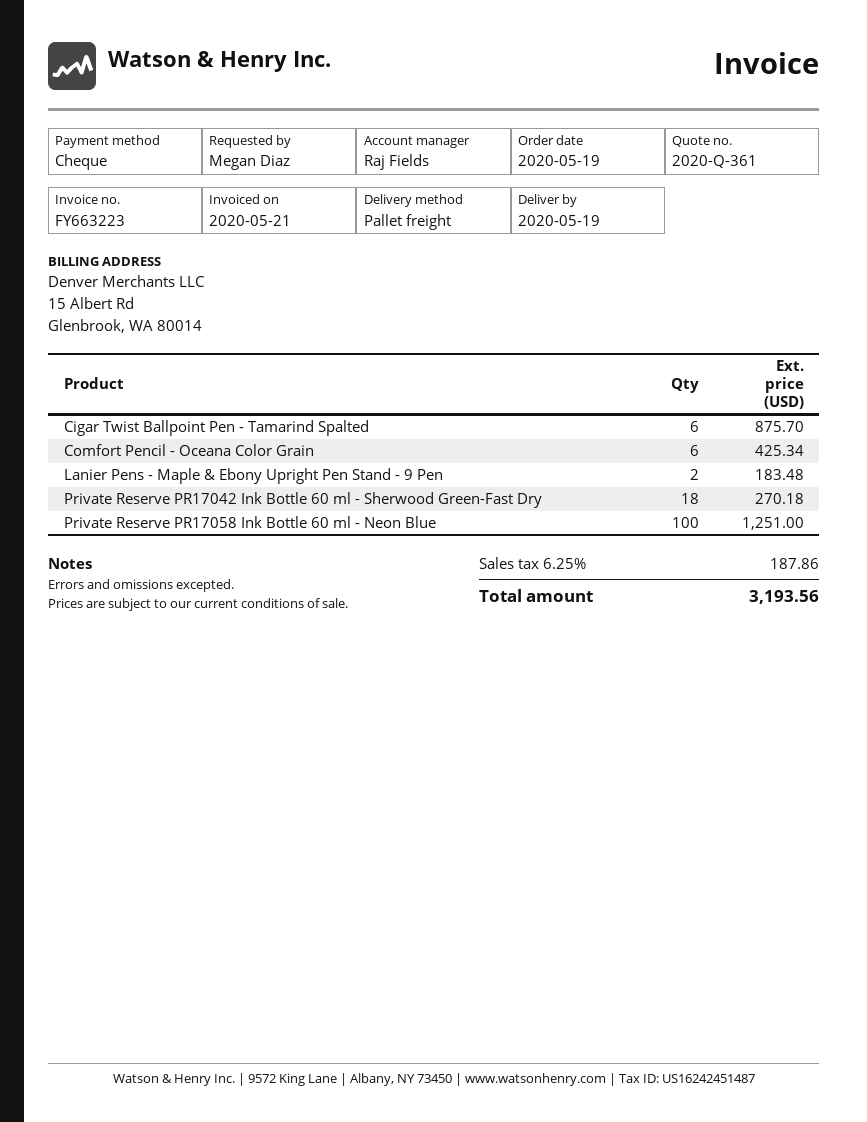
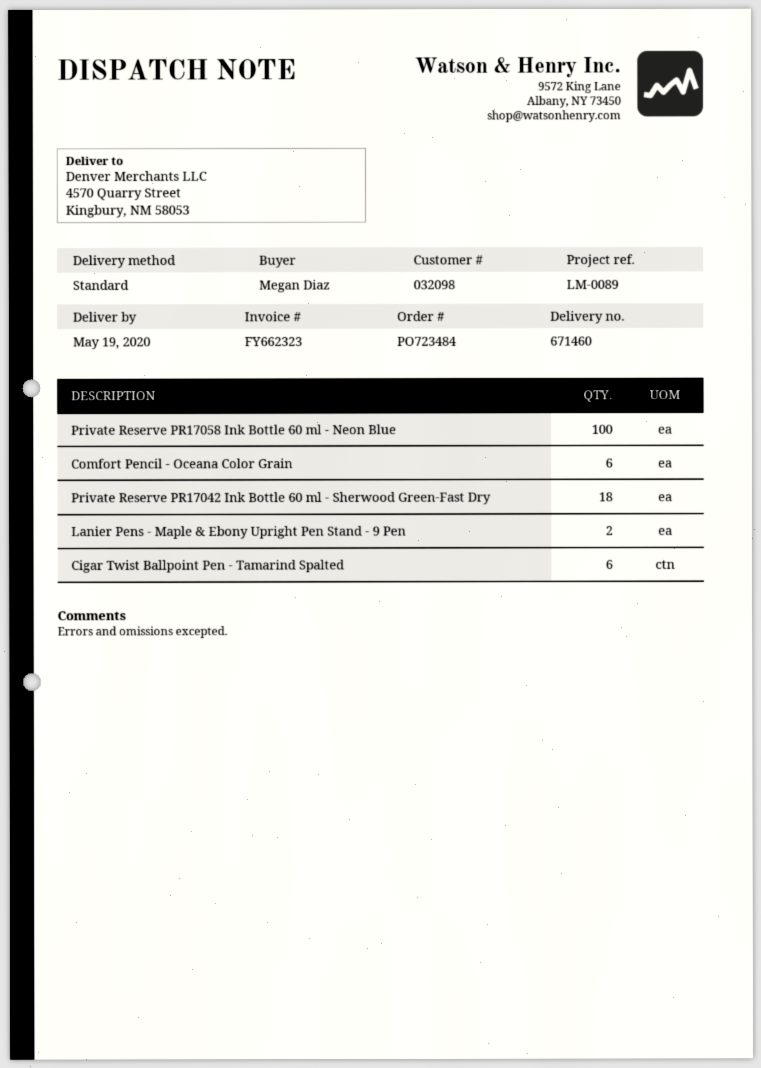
invoice number: FY663223 -> FY662323
shipping method: pallet freight -> standard

